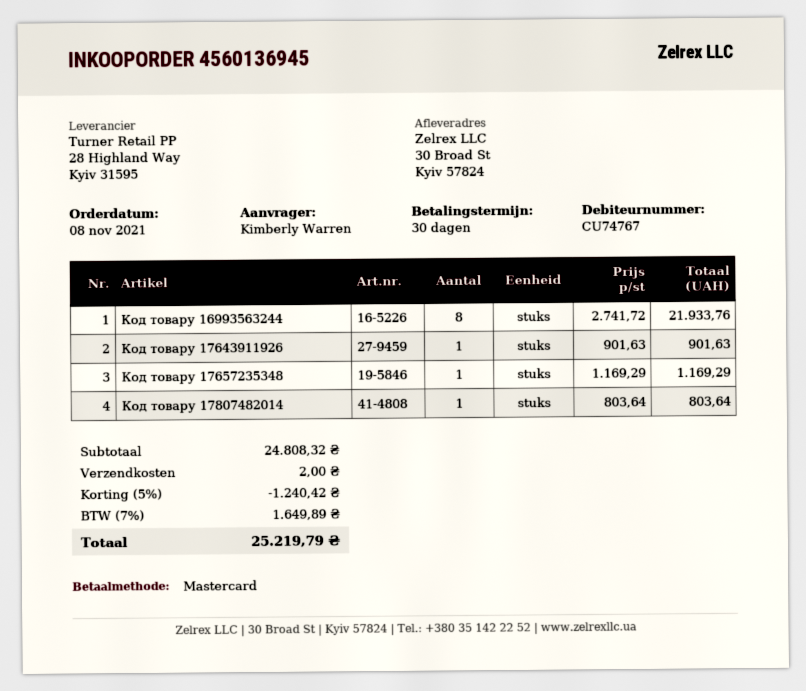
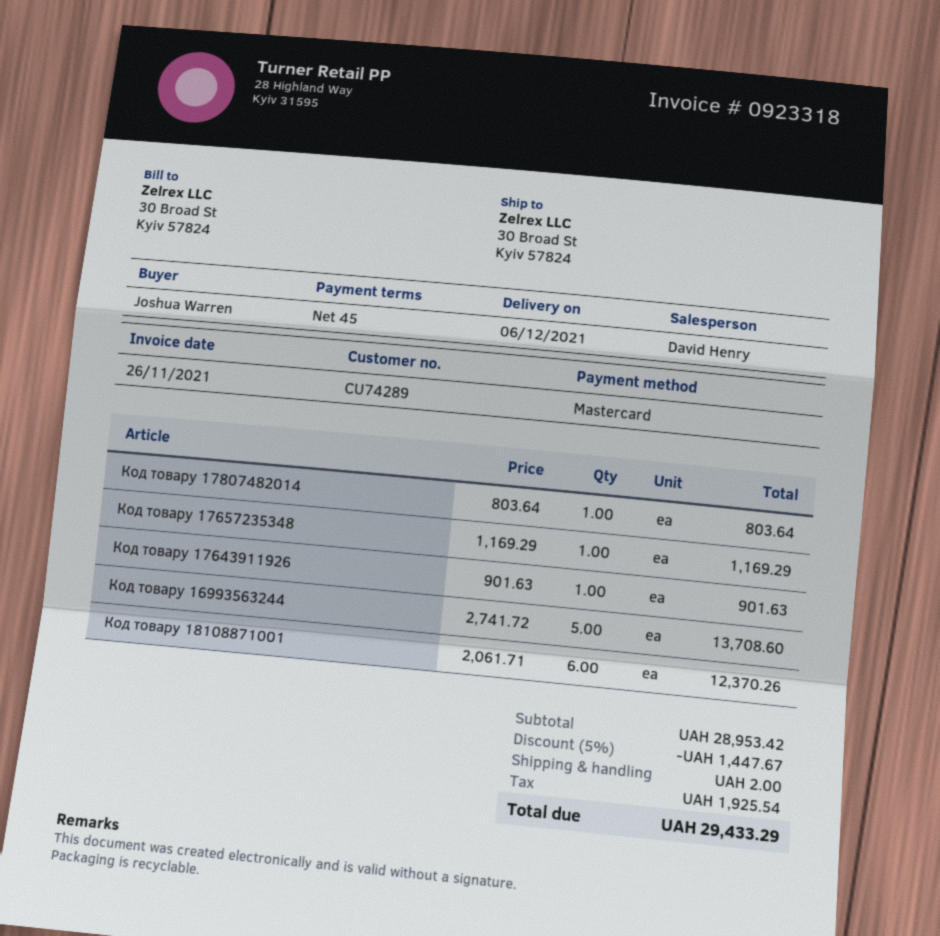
payment terms: 30 days -> 45 days
customer number: CU74767 -> CU74289
ordered by: Kimberly Warren -> Joshua Warren
Код товару 16993563244: 8 x 2741.72 = 21933.76 -> 5 x 2741.72 = 13708.60
Код товару 18108871001: none -> 6 x 2061.71 = 12370.26
subtotal: 24808.32 -> 28953.42
discount: 5% = 1240.42 -> 5% = 1447.67
tax: 1649.89 -> 1925.54
total: 25219.79 -> 29433.29

